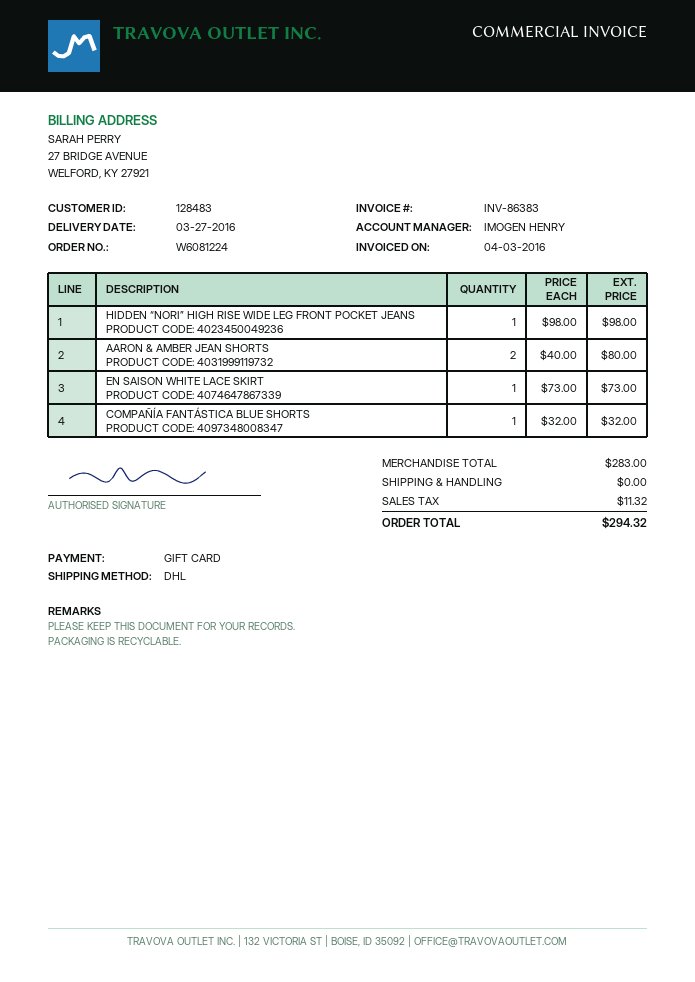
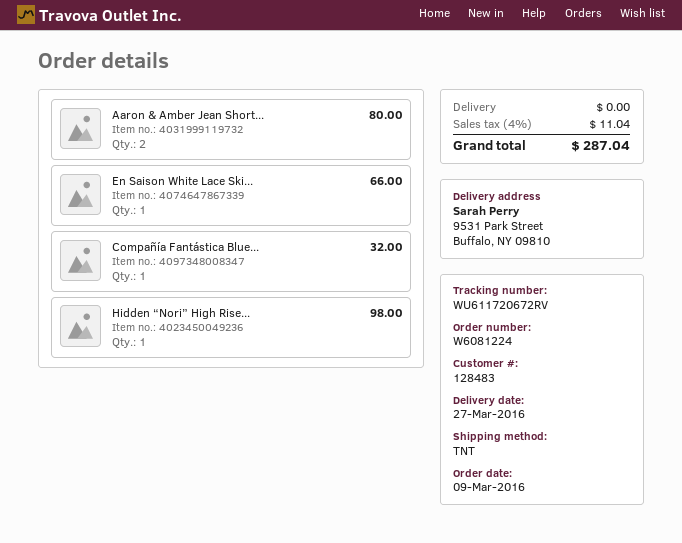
shipping method: DHL -> TNT
EN SAISON WHITE LACE SKIRT: 1 for 73.00 -> 1 for 66.00
tax: 11.32 -> 11.04
total: 294.32 -> 287.04

